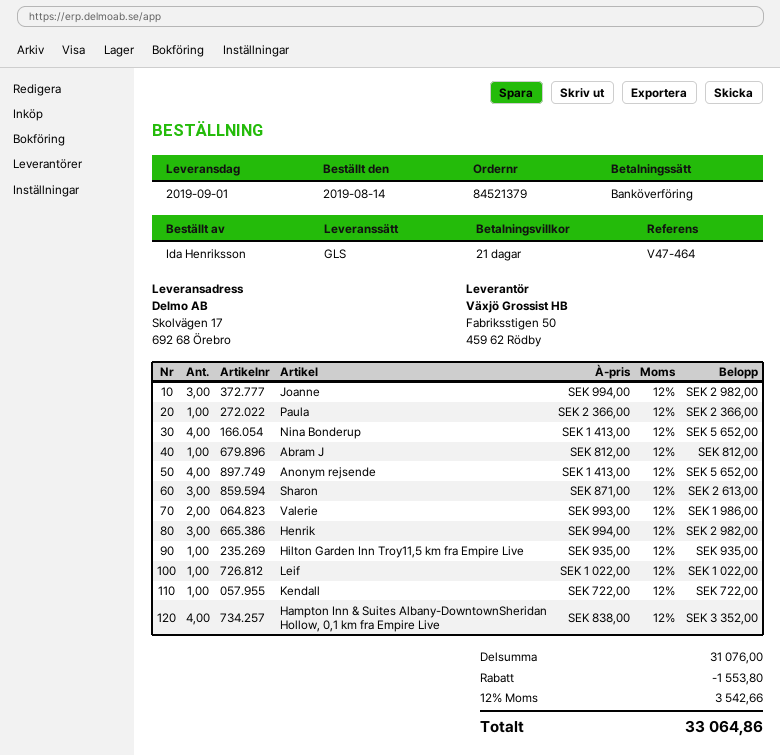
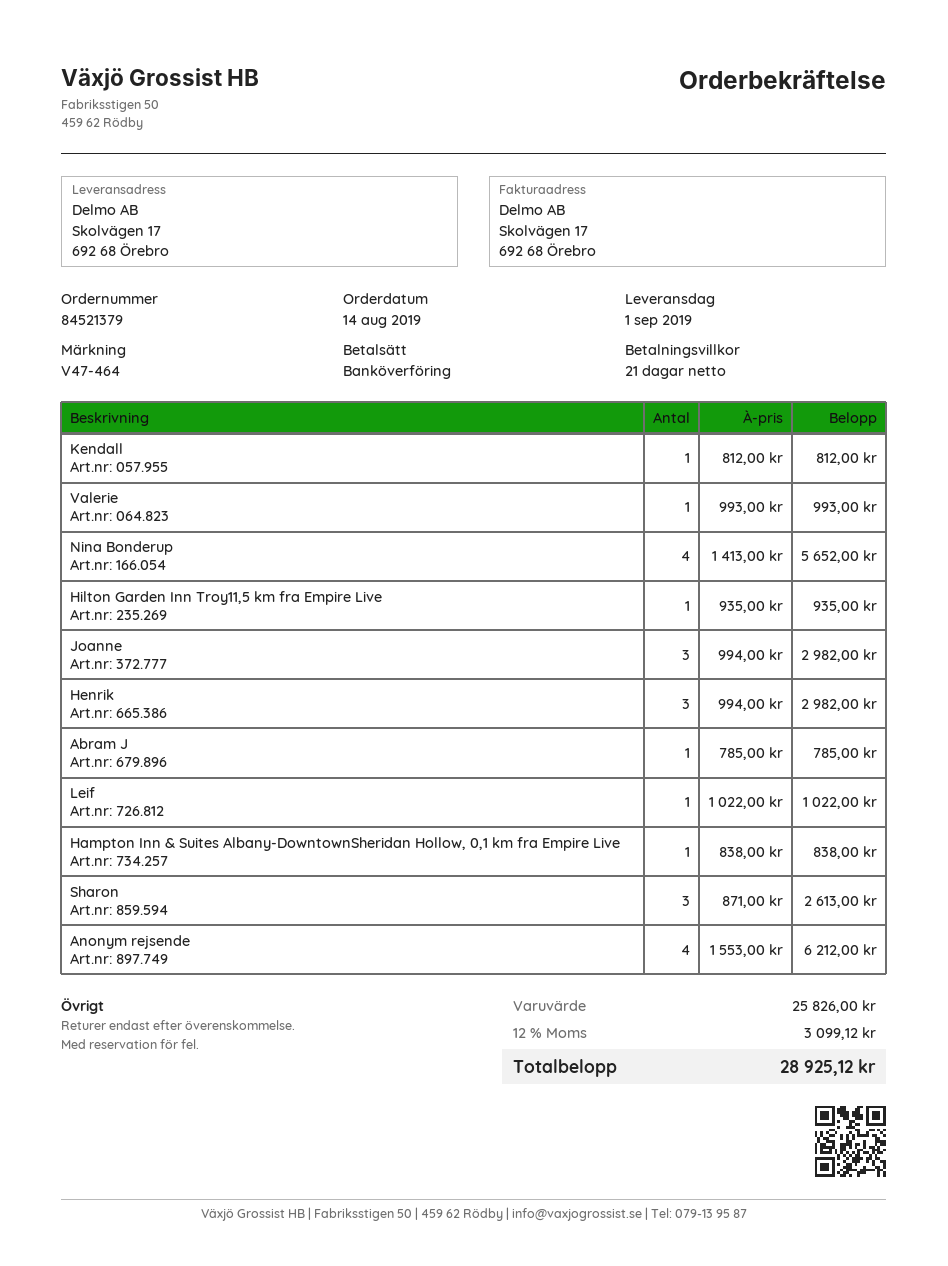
Paula: 1 x 2366.00 = 2366.00 -> none
Abram J: 1 x 812.00 = 812.00 -> 1 x 785.00 = 785.00
Anonym rejsende: 4 x 1413.00 = 5652.00 -> 4 x 1553.00 = 6212.00
Valerie: 2 x 993.00 = 1986.00 -> 1 x 993.00 = 993.00
Kendall: 1 x 722.00 = 722.00 -> 1 x 812.00 = 812.00
Hampton Inn & Suites Albany-DowntownSheridan Hollow, 0,1 km fra Empire Live: 4 x 838.00 = 3352.00 -> 1 x 838.00 = 838.00
subtotal: 31076.00 -> 25826.00
discount: 1553.80 -> none
tax: 12% = 3542.66 -> 12% = 3099.12
total: 33064.86 -> 28925.12

